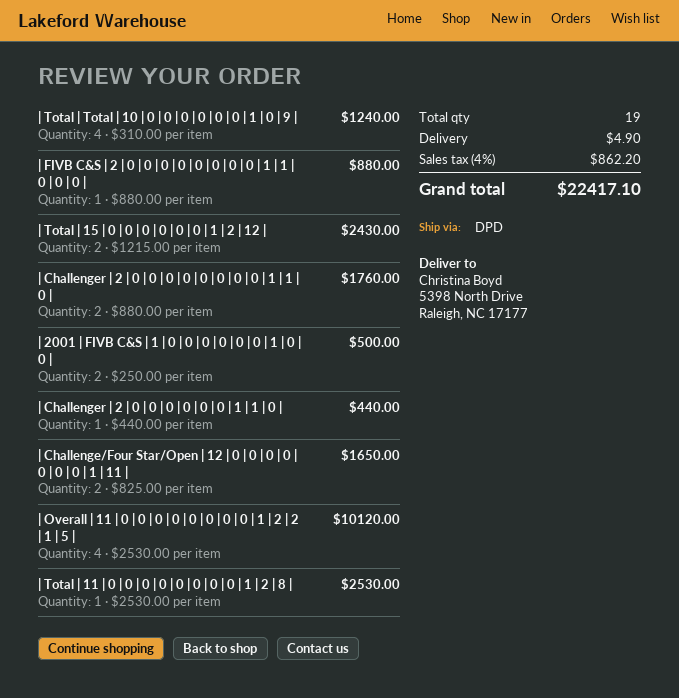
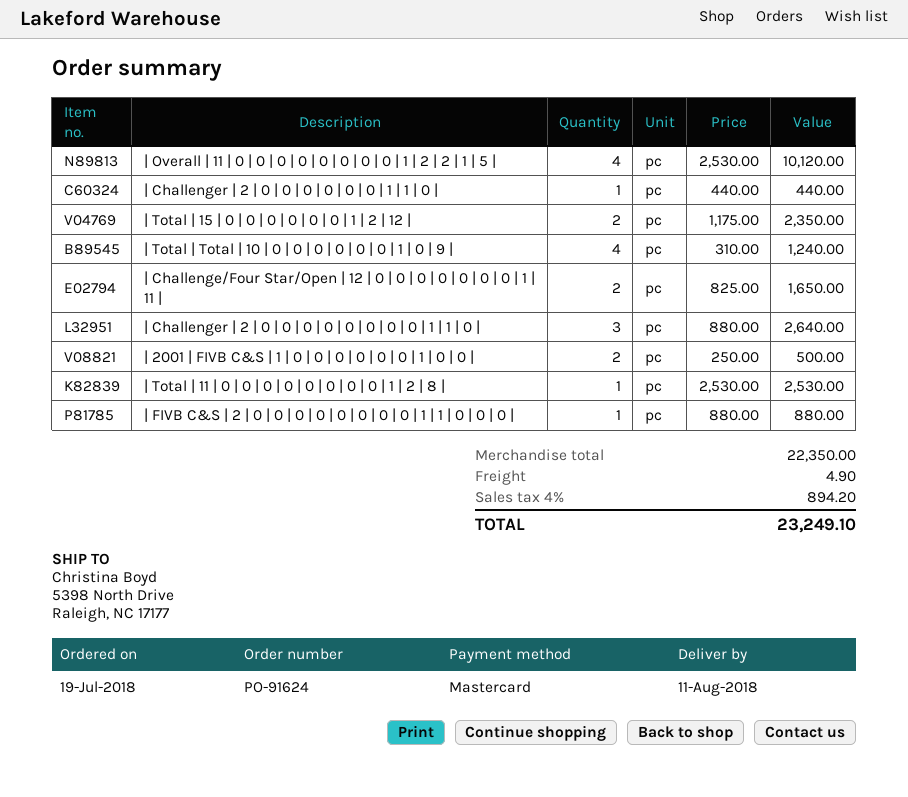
| Total | 15 | 0 | 0 | 0 | 0 | 0 | 0 | 1 | 2 | 12 |: 2 x 1215.00 = 2430.00 -> 2 x 1175.00 = 2350.00
| Challenger | 2 | 0 | 0 | 0 | 0 | 0 | 0 | 0 | 0 | 1 | 1 | 0 |: 2 x 880.00 = 1760.00 -> 3 x 880.00 = 2640.00
tax: 4% = 862.20 -> 4% = 894.20
total: 22417.10 -> 23249.10

